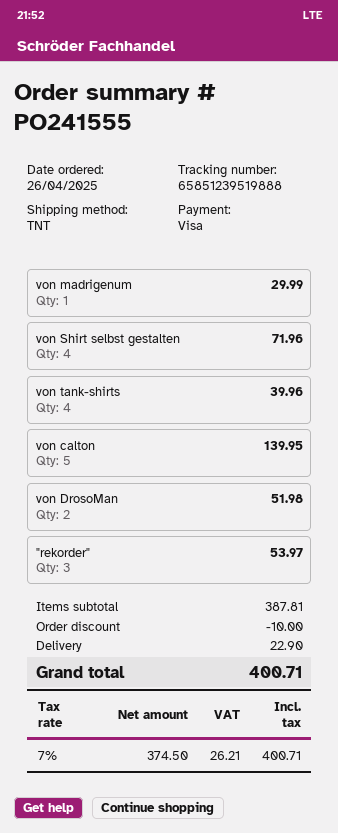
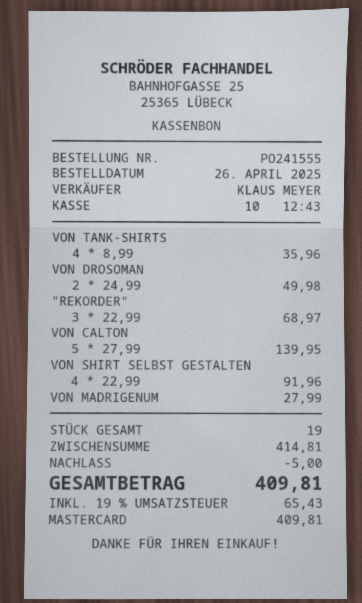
payment method: Visa -> Mastercard
von madrigenum: 1 for 29.99 -> 1 for 27.99
von Shirt selbst gestalten: 4 for 71.96 -> 4 for 91.96
von tank-shirts: 4 for 39.96 -> 4 for 35.96
von DrosoMan: 2 for 51.98 -> 2 for 49.98
"rekorder": 3 for 53.97 -> 3 for 68.97
subtotal: 387.81 -> 414.81
discount: 10.00 -> 5.00
shipping: 22.90 -> none
tax: 7% = 26.21 -> 19% = 65.43
total: 400.71 -> 409.81

